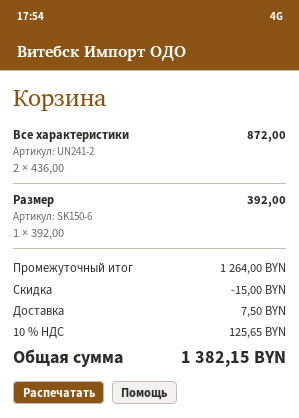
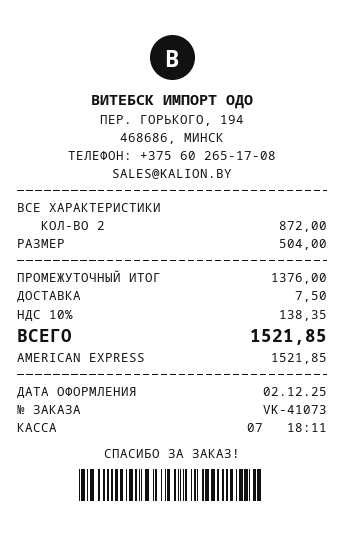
Размер: 1 for 392.00 -> 1 for 504.00
subtotal: 1264.00 -> 1376.00
discount: 15.00 -> none
tax: 10% = 125.65 -> 10% = 138.35
total: 1382.15 -> 1521.85

